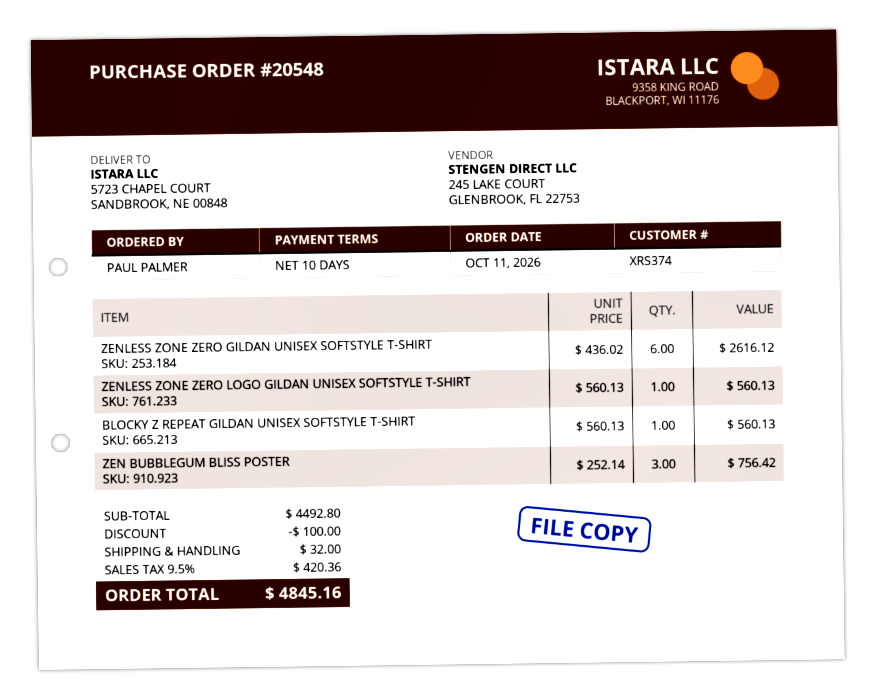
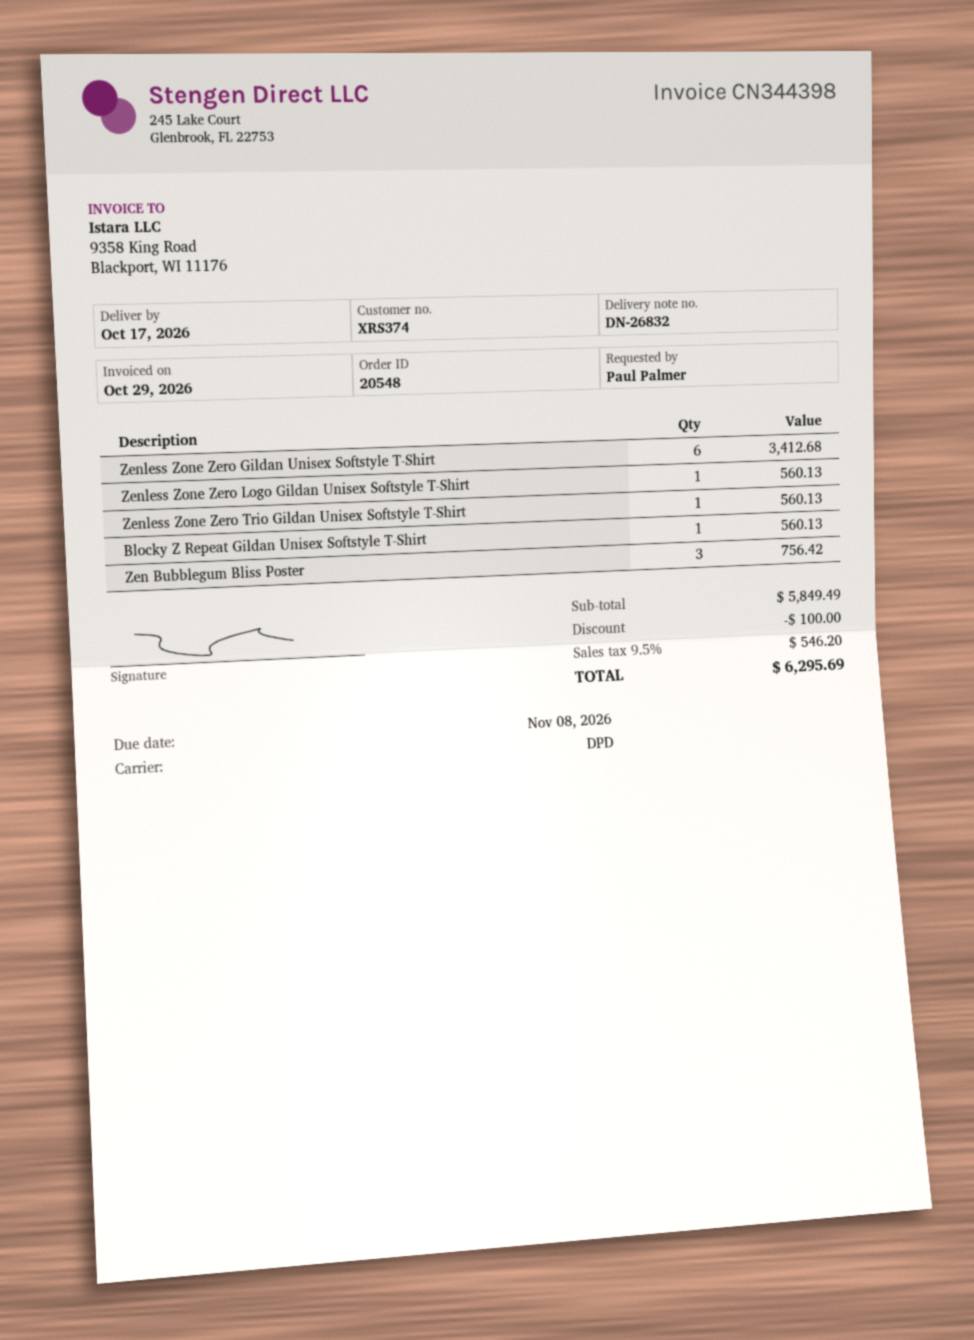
ZENLESS ZONE ZERO GILDAN UNISEX SOFTSTYLE T-SHIRT: 6 for 2616.12 -> 6 for 3412.68
Zenless Zone Zero Trio Gildan Unisex Softstyle T-Shirt: none -> 1 for 560.13
subtotal: 4492.80 -> 5849.49
shipping: 32.00 -> none
tax: 9.5% = 420.36 -> 9.5% = 546.20
total: 4845.16 -> 6295.69

